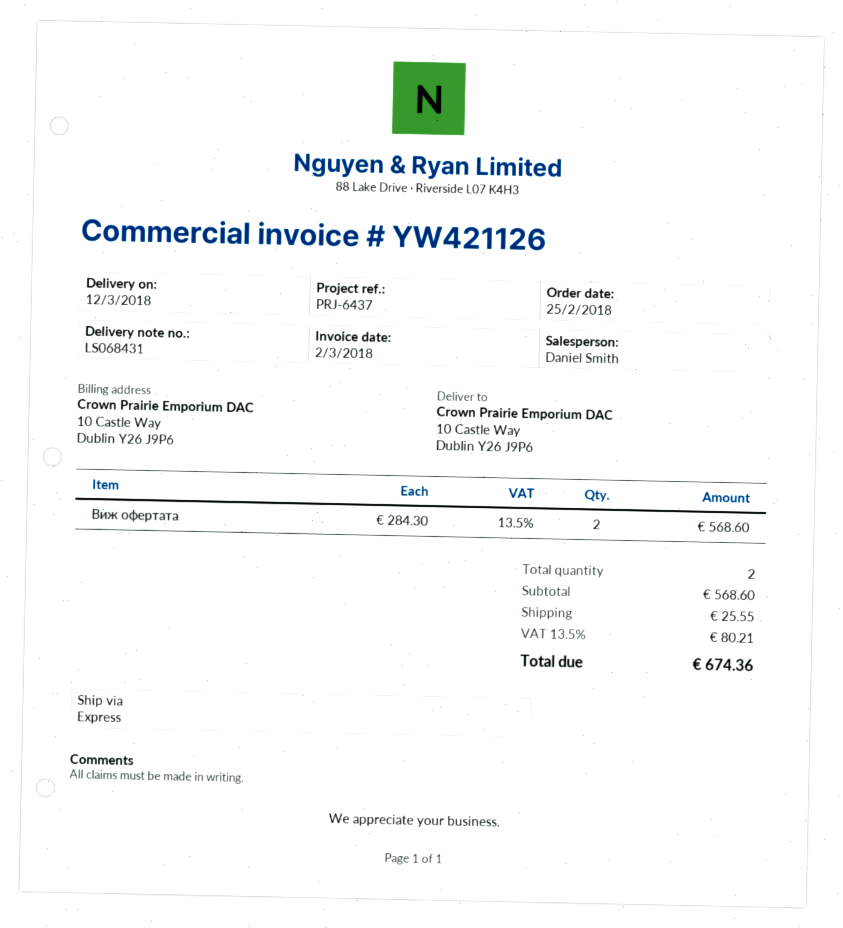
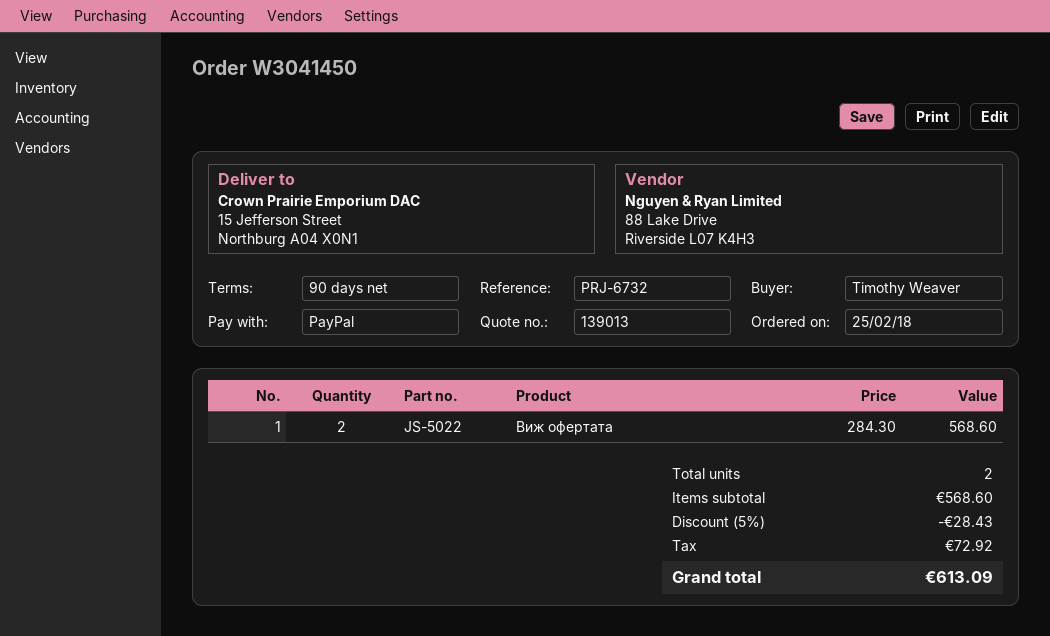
reference: PRJ-6437 -> PRJ-6732
ship to: 10 Castle Way, Dublin Y26 J9P6 -> 15 Jefferson Street, Northburg A04 X0N1
discount: none -> 5% = 28.43
shipping: 25.55 -> none
tax: 80.21 -> 72.92
total: 674.36 -> 613.09

